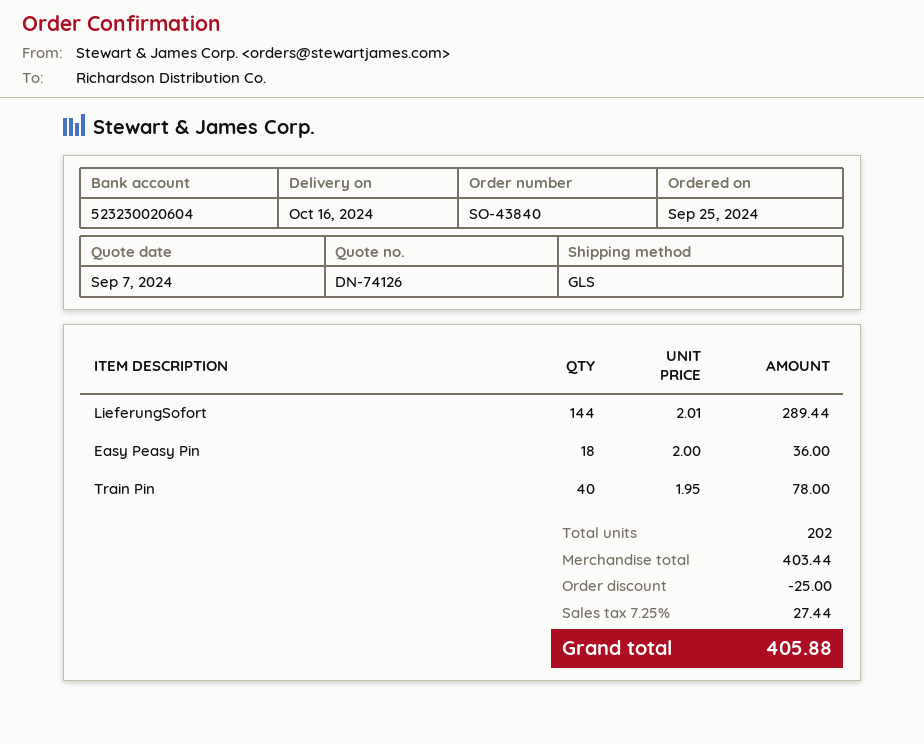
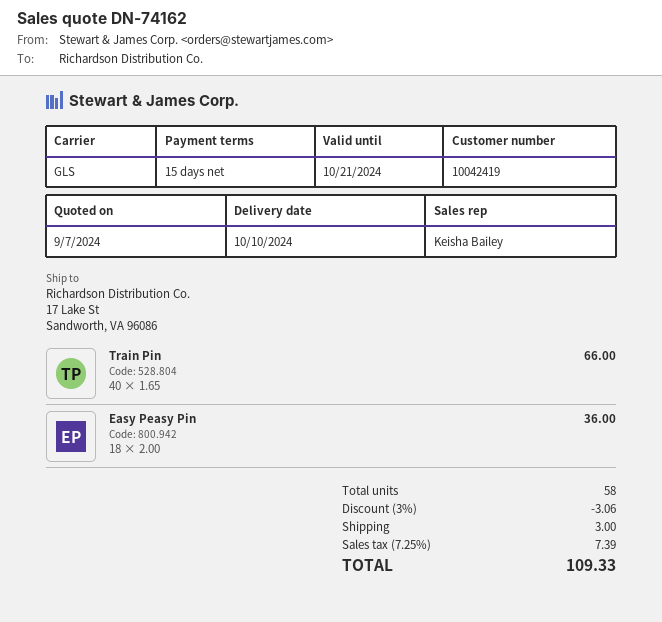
quote number: DN-74126 -> DN-74162
delivery date: 2024-10-16 -> 2024-10-10
LieferungSofort: 144 x 2.01 = 289.44 -> none
Train Pin: 40 x 1.95 = 78.00 -> 40 x 1.65 = 66.00
total quantity: 202 -> 58
discount: 25.00 -> 3.06
shipping: none -> 3.00
tax: 7.25% = 27.44 -> 7.25% = 7.39
total: 405.88 -> 109.33

